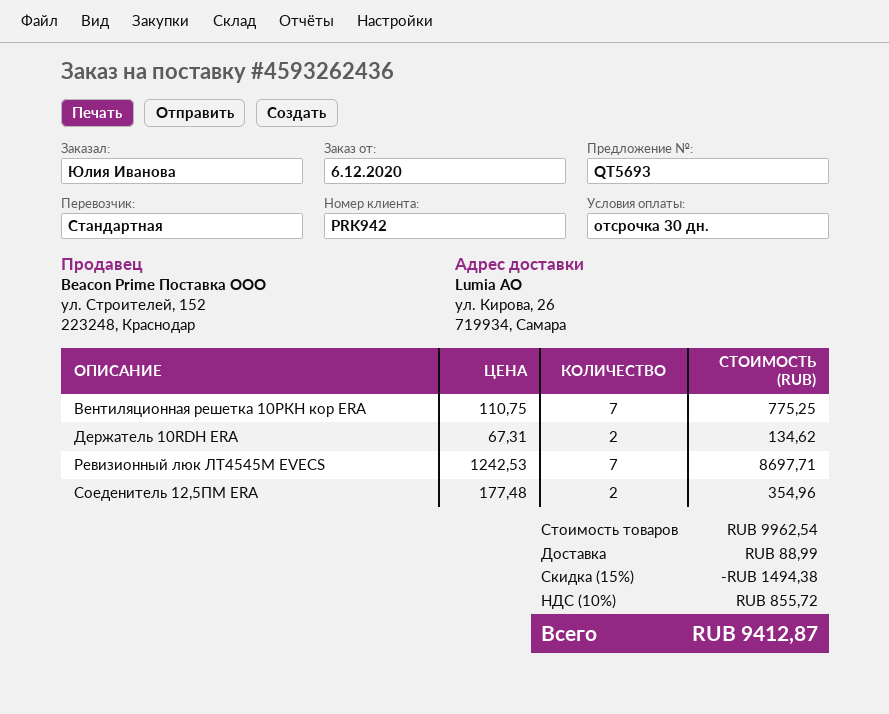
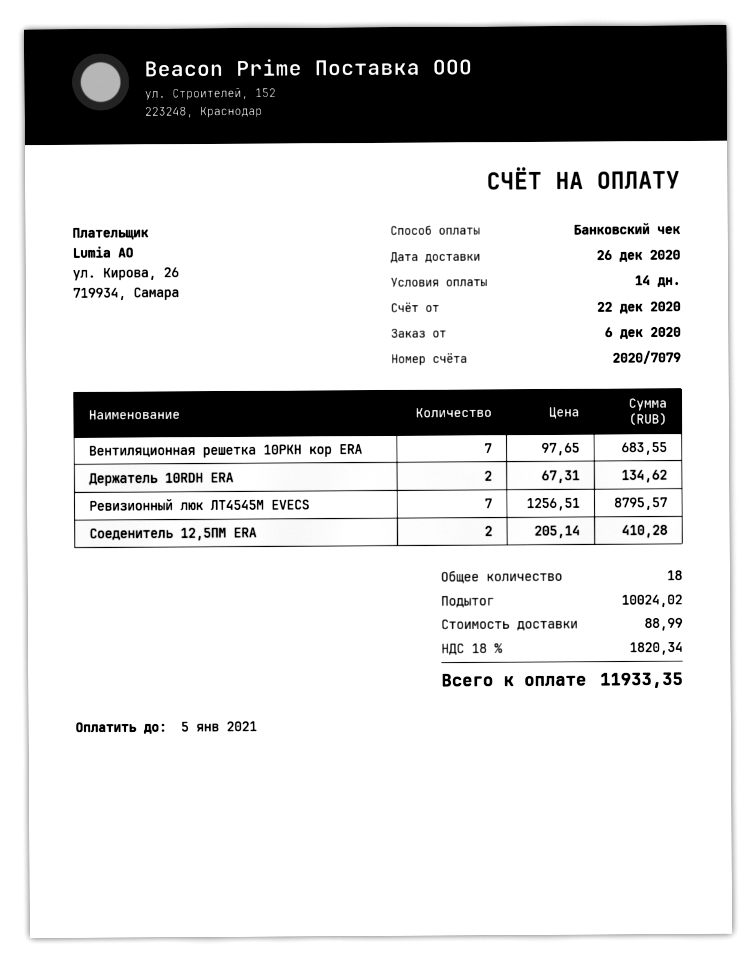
payment terms: 30 days -> 14 days
Вентиляционная решетка 10РКН кор ERA: 7 x 110.75 = 775.25 -> 7 x 97.65 = 683.55
Ревизионный люк ЛТ4545М EVECS: 7 x 1242.53 = 8697.71 -> 7 x 1256.51 = 8795.57
Соеденитель 12,5ПМ ERA: 2 x 177.48 = 354.96 -> 2 x 205.14 = 410.28
subtotal: 9962.54 -> 10024.02
discount: 15% = 1494.38 -> none
tax: 10% = 855.72 -> 18% = 1820.34
total: 9412.87 -> 11933.35

